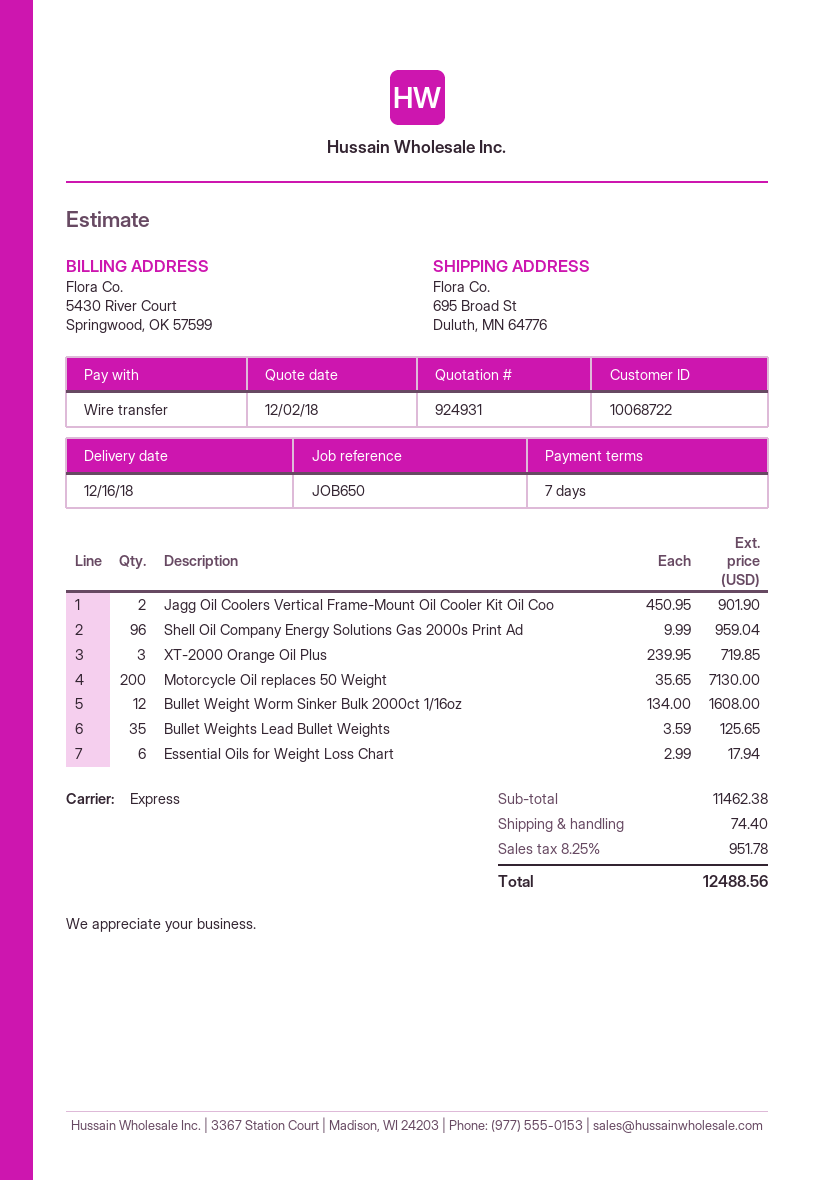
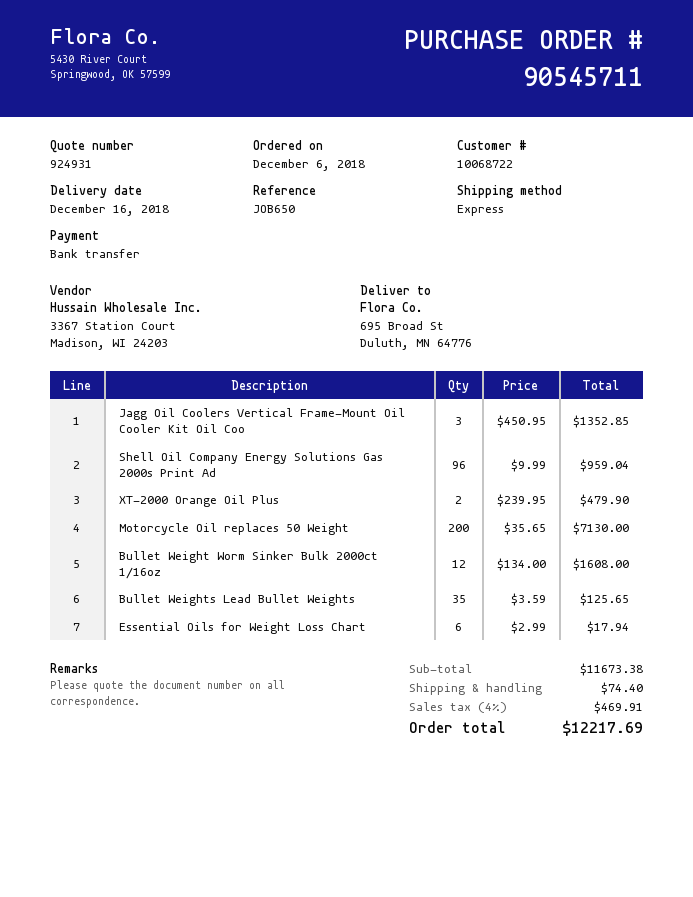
Jagg Oil Coolers Vertical Frame-Mount Oil Cooler Kit Oil Coo: 2 x 450.95 = 901.90 -> 3 x 450.95 = 1352.85
XT-2000 Orange Oil Plus: 3 x 239.95 = 719.85 -> 2 x 239.95 = 479.90
subtotal: 11462.38 -> 11673.38
tax: 8.25% = 951.78 -> 4% = 469.91
total: 12488.56 -> 12217.69

